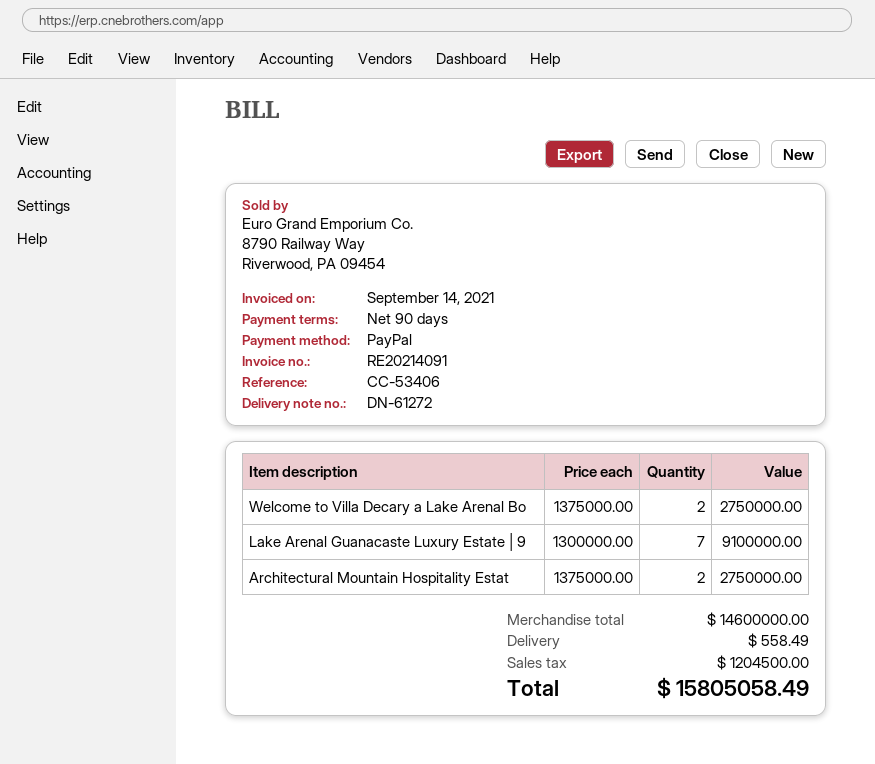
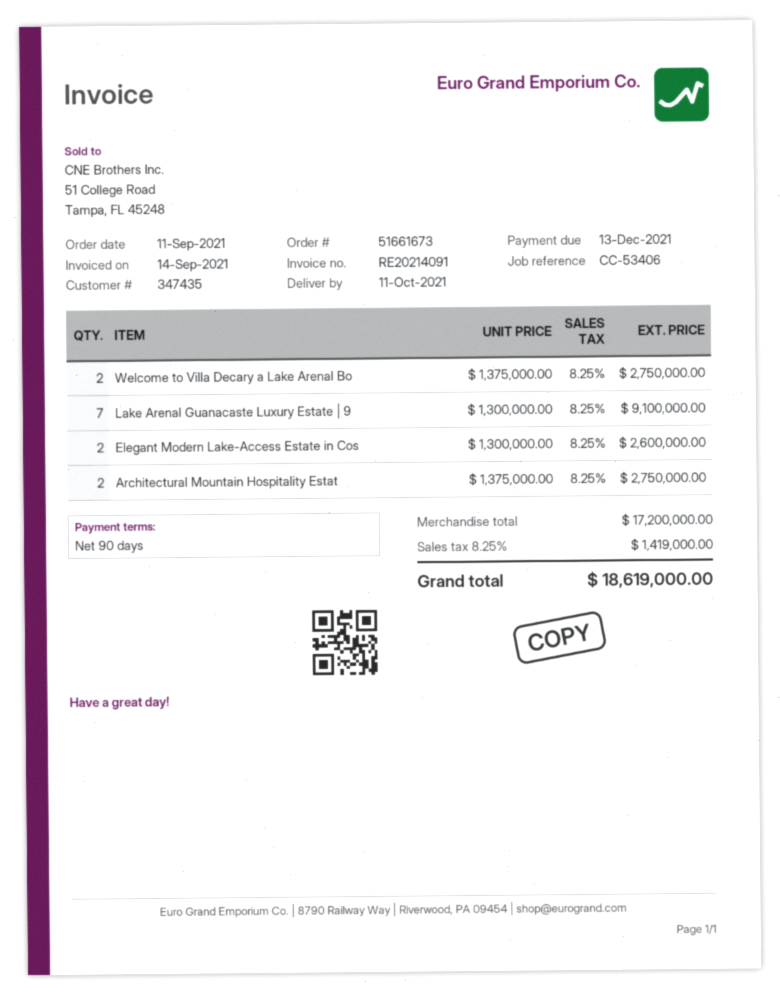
Elegant Modern Lake-Access Estate in Cos: none -> 2 x 1300000.00 = 2600000.00
subtotal: 14600000.00 -> 17200000.00
shipping: 558.49 -> none
tax: 1204500.00 -> 1419000.00
total: 15805058.49 -> 18619000.00

